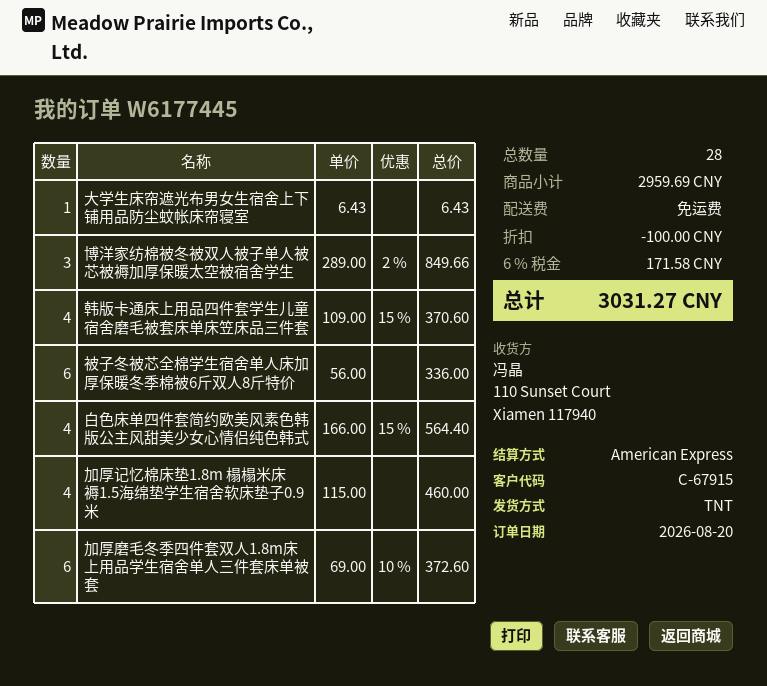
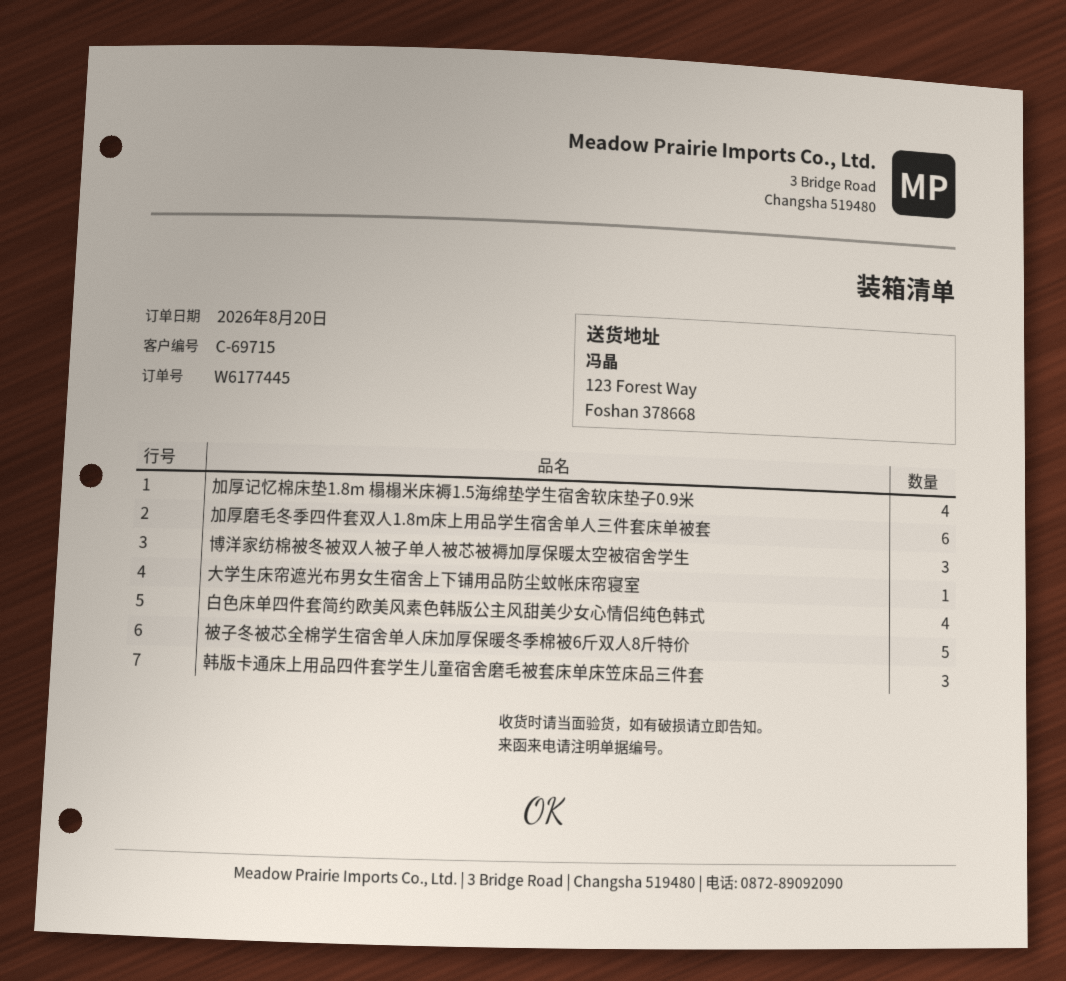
customer number: C-67915 -> C-69715
ship to: 110 Sunset Court, Xiamen 117940 -> 123 Forest Way, Foshan 378668
韩版卡通床上用品四件套学生儿童宿舍磨毛被套床单床笠床品三件套: 4 -> 3
被子冬被芯全棉学生宿舍单人床加厚保暖冬季棉被6斤双人8斤特价: 6 -> 5

